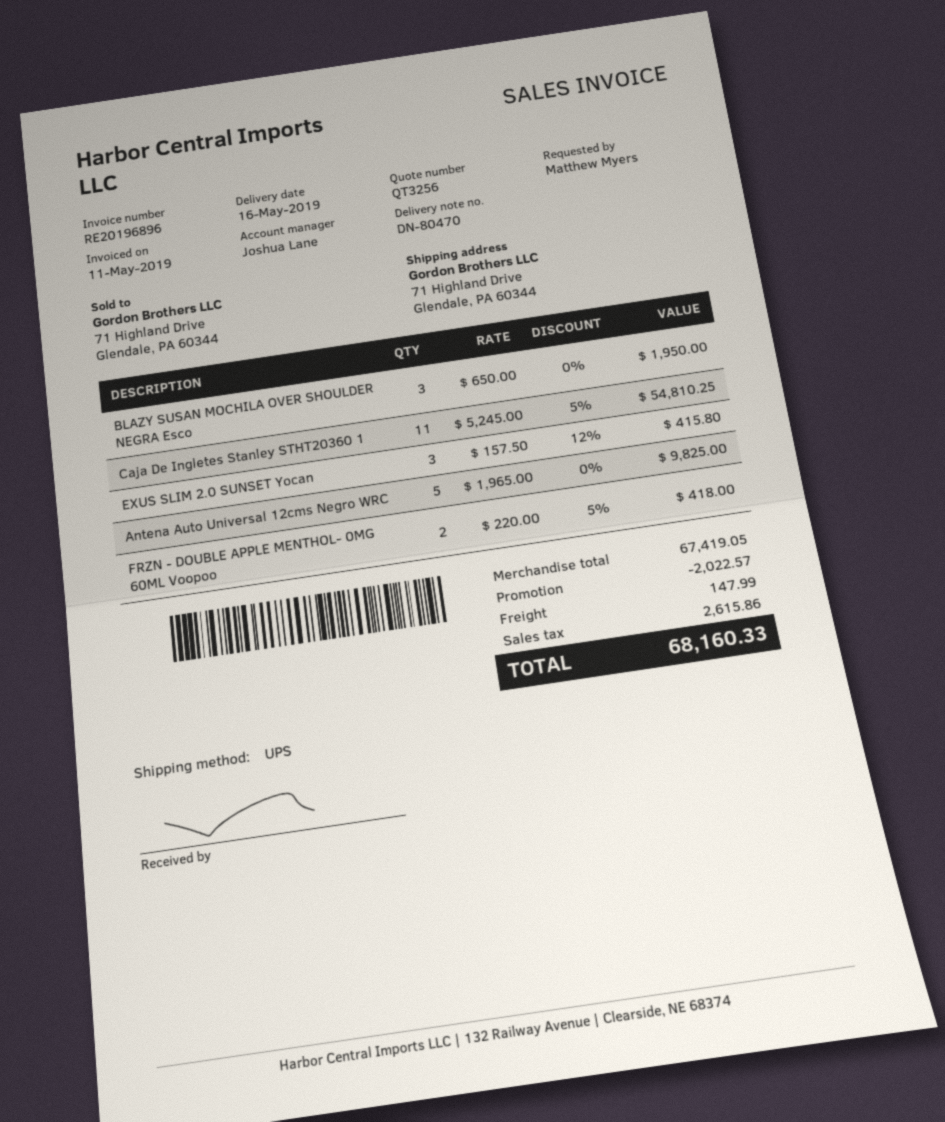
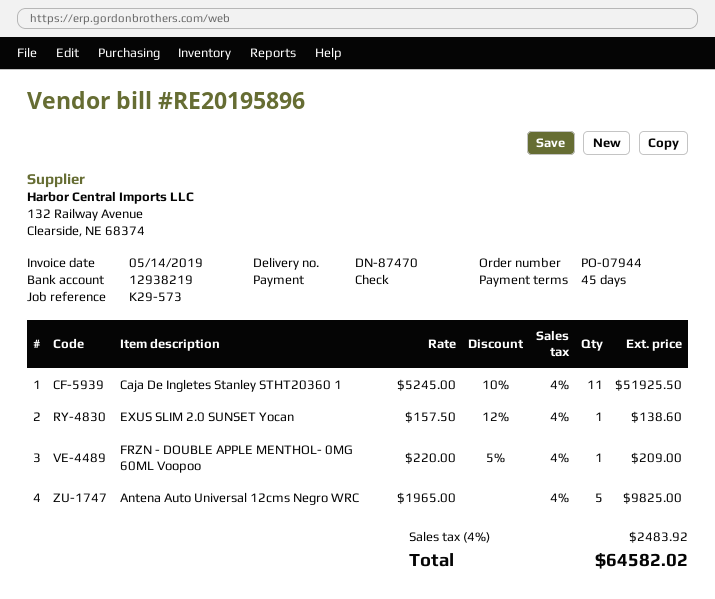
delivery note number: DN-80470 -> DN-87470
invoice number: RE20196896 -> RE20195896
invoice date: 2019-05-11 -> 2019-05-14
BLAZY SUSAN MOCHILA OVER SHOULDER NEGRA Esco: 3 x 650.00 = 1950.00 -> none
Caja De Ingletes Stanley STHT20360 1: 11 x 5245.00 - 5% = 54810.25 -> 11 x 5245.00 - 10% = 51925.50
EXUS SLIM 2.0 SUNSET Yocan: 3 x 157.50 - 12% = 415.80 -> 1 x 157.50 - 12% = 138.60
FRZN - DOUBLE APPLE MENTHOL- 0MG 60ML Voopoo: 2 x 220.00 - 5% = 418.00 -> 1 x 220.00 - 5% = 209.00
discount: 2022.57 -> none
shipping: 147.99 -> none
tax: 2615.86 -> 2483.92
total: 68160.33 -> 64582.02

